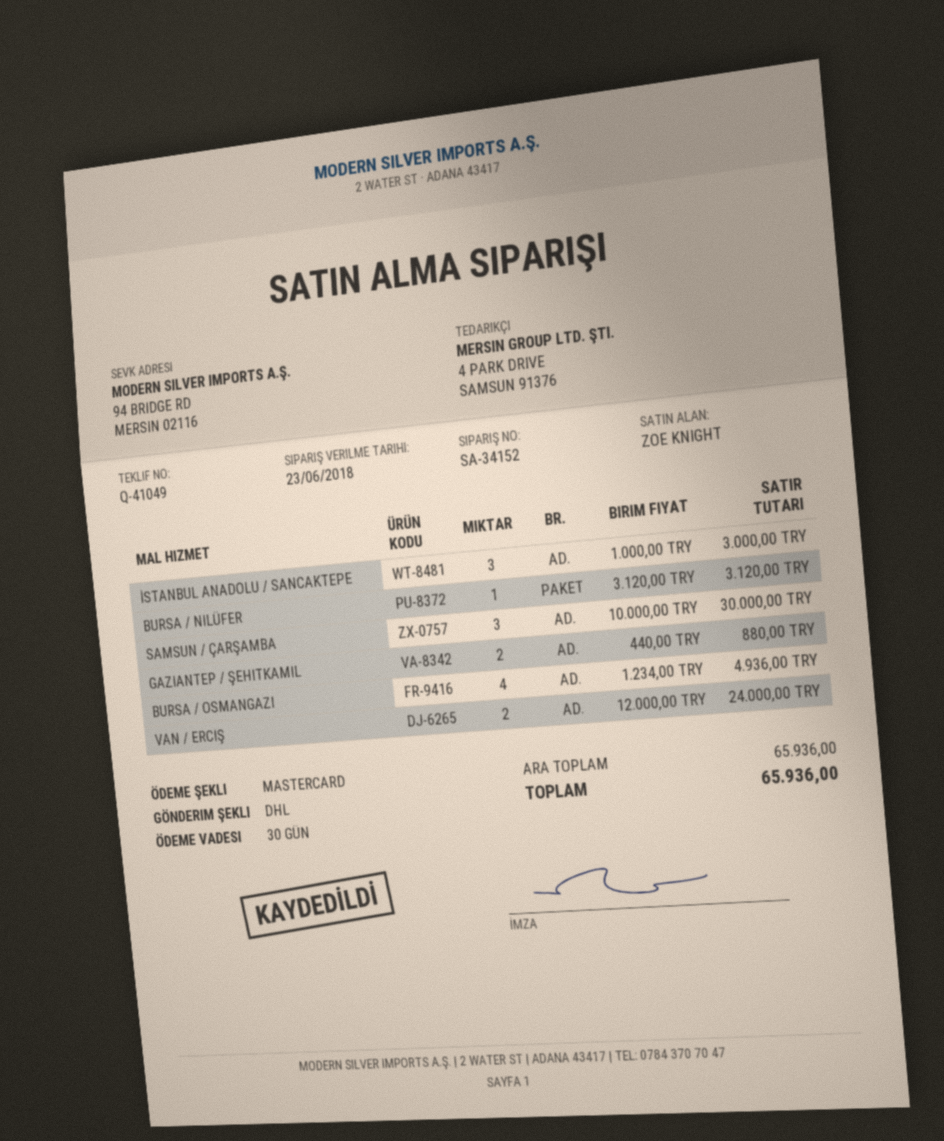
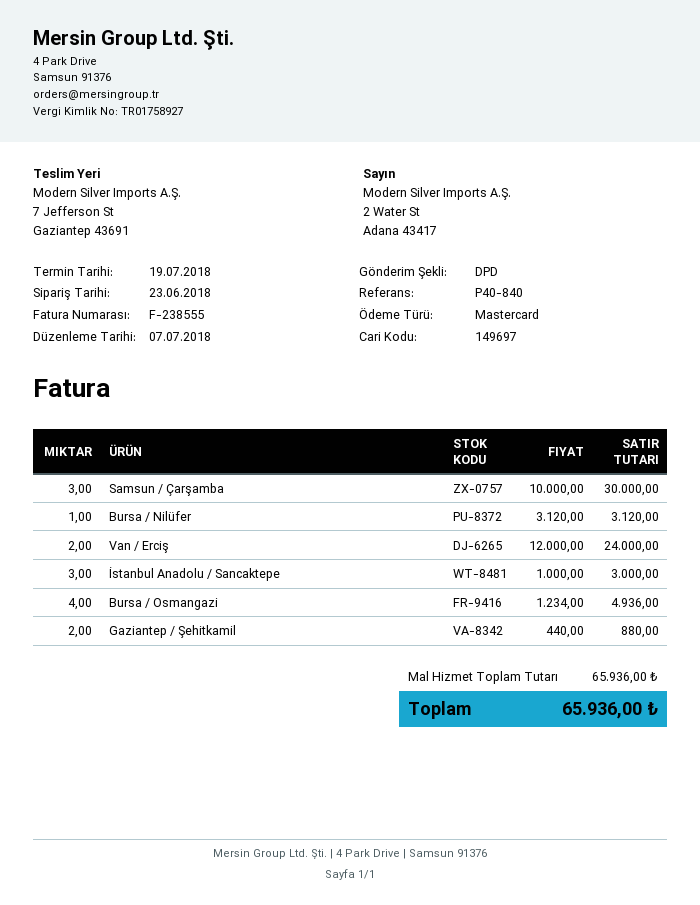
shipping method: DHL -> DPD
ship to: 94 BRIDGE RD, MERSIN 02116 -> 7 Jefferson St, Gaziantep 43691

